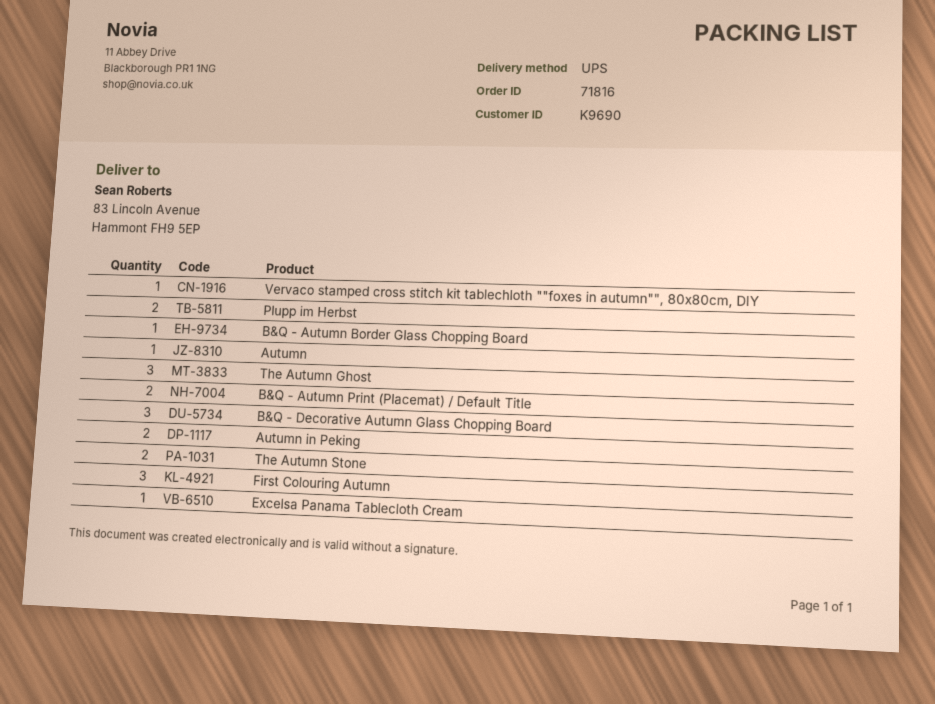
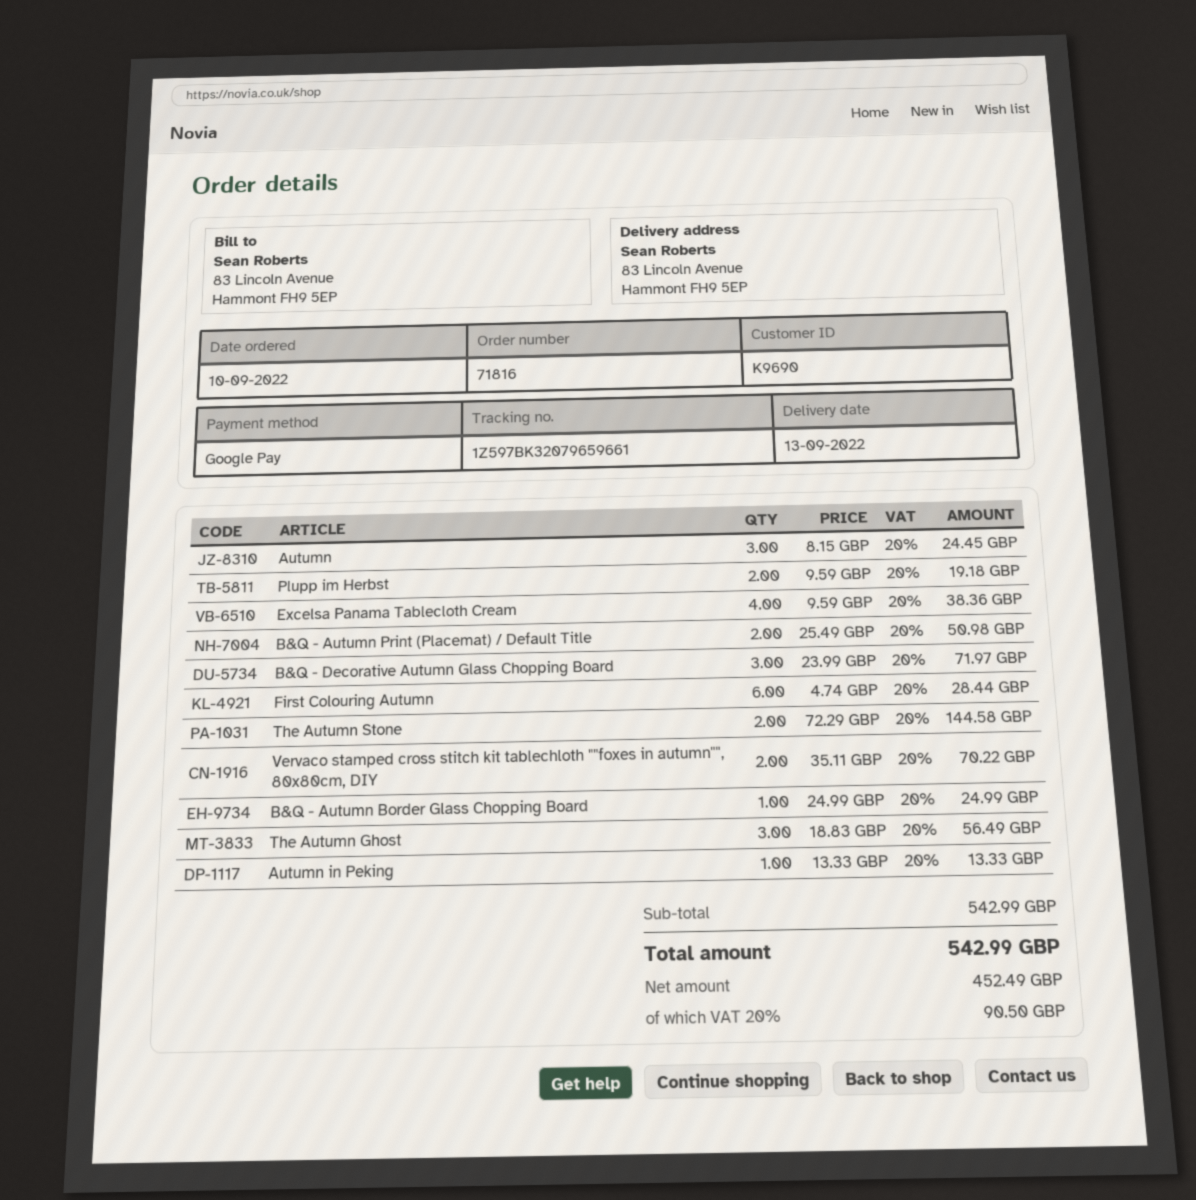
Vervaco stamped cross stitch kit tablechloth ""foxes in autumn"", 80x80cm, DIY: 1 -> 2
Autumn: 1 -> 3
Autumn in Peking: 2 -> 1
First Colouring Autumn: 3 -> 6
Excelsa Panama Tablecloth Cream: 1 -> 4

